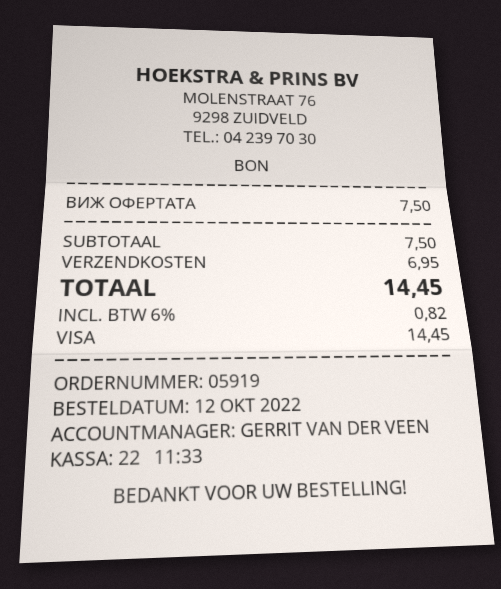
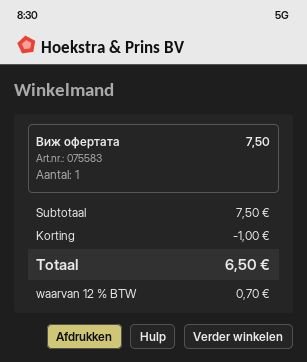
discount: none -> 1.00
shipping: 6.95 -> none
tax: 6% = 0.82 -> 12% = 0.70
total: 14.45 -> 6.50

